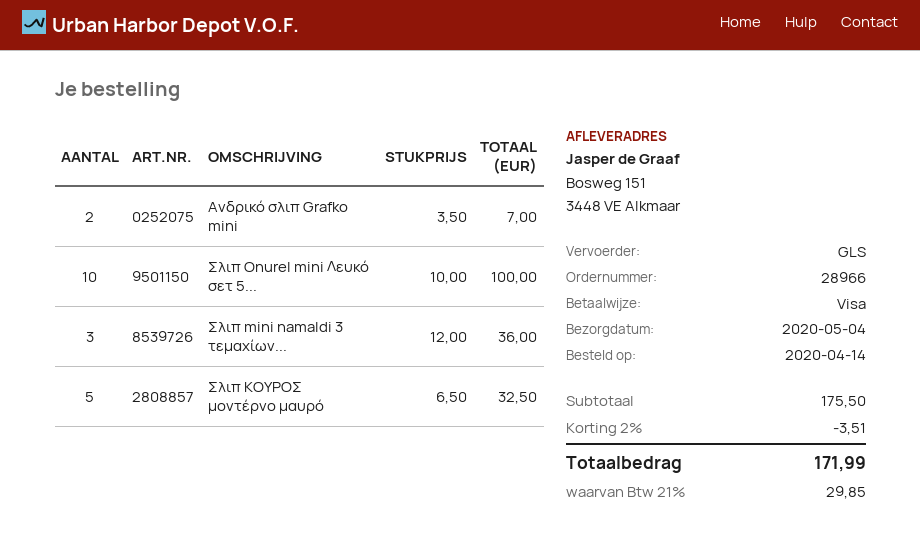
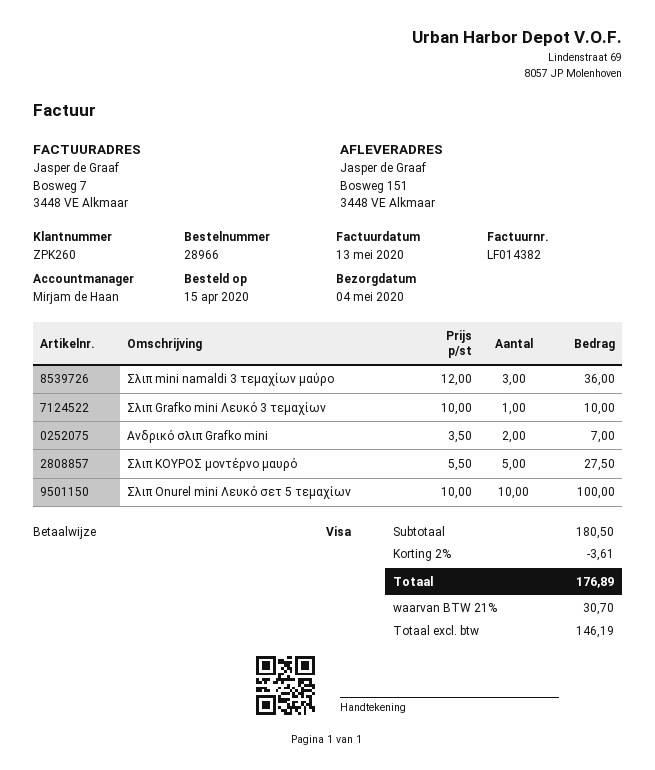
order date: 2020-04-14 -> 2020-04-15
Σλιπ ΚΟΥΡΟΣ μοντέρνο μαυρό: 5 x 6.50 = 32.50 -> 5 x 5.50 = 27.50
Σλιπ Grafko mini Λευκό 3 τεμαχίων: none -> 1 x 10.00 = 10.00
subtotal: 175.50 -> 180.50
discount: 2% = 3.51 -> 2% = 3.61
tax: 21% = 29.85 -> 21% = 30.70
total: 171.99 -> 176.89

